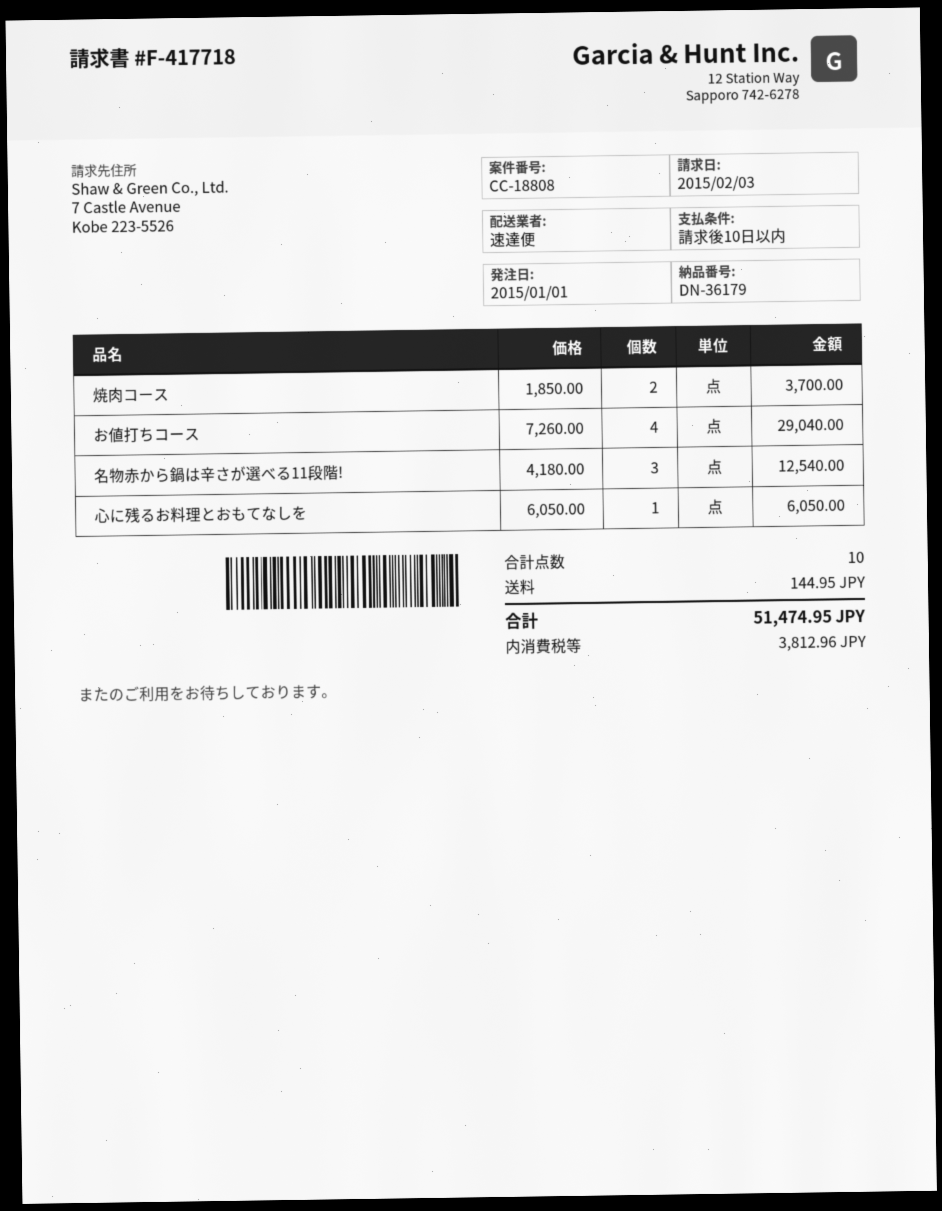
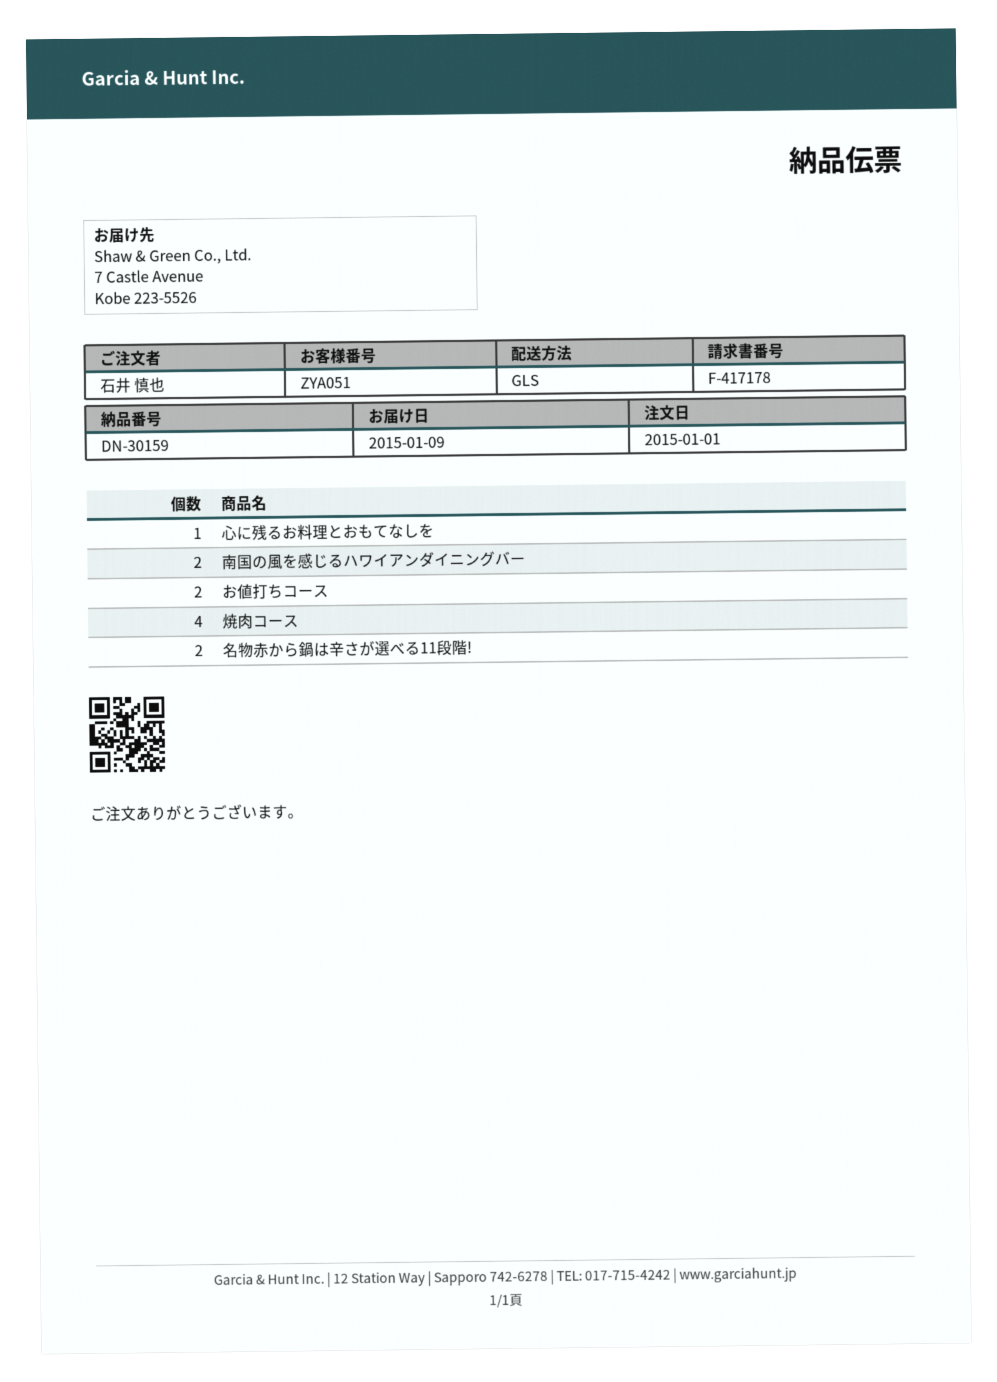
delivery note number: DN-36179 -> DN-30159
invoice number: F-417718 -> F-417178
shipping method: express -> GLS
焼肉コース: 2 -> 4
お値打ちコース: 4 -> 2
名物赤から鍋は辛さが選べる11段階!: 3 -> 2
南国の風を感じるハワイアンダイニングバー: none -> 2

